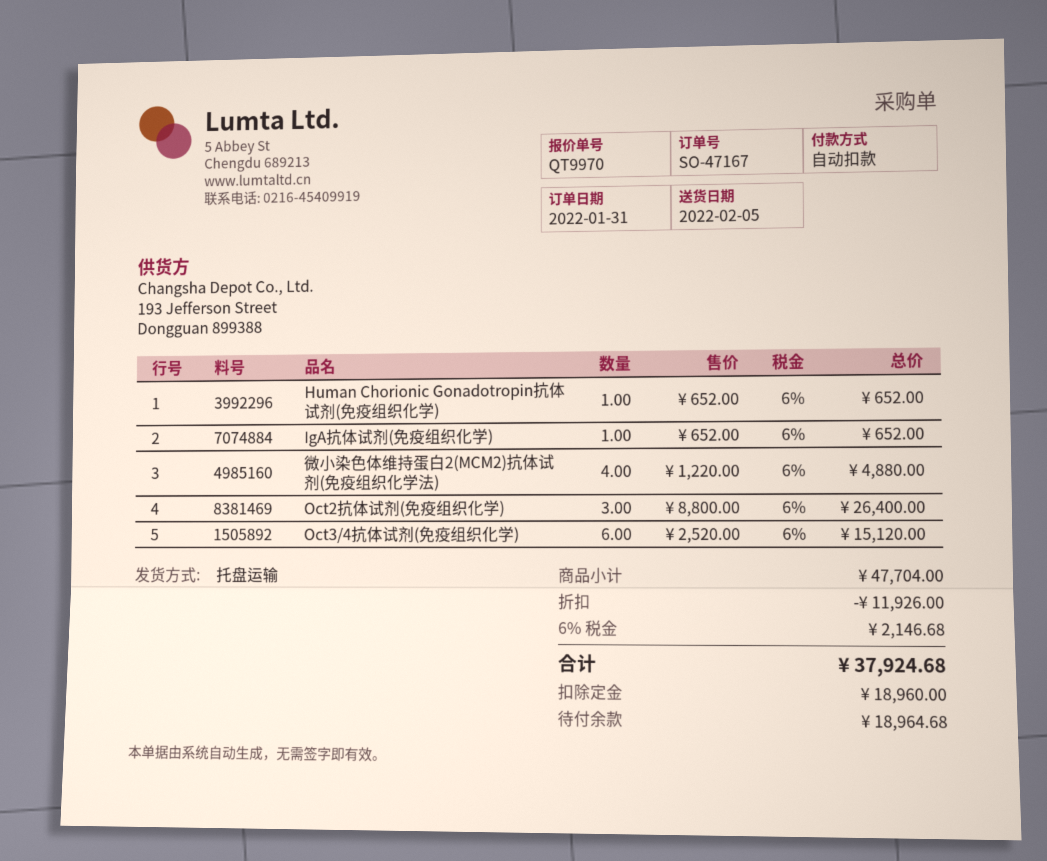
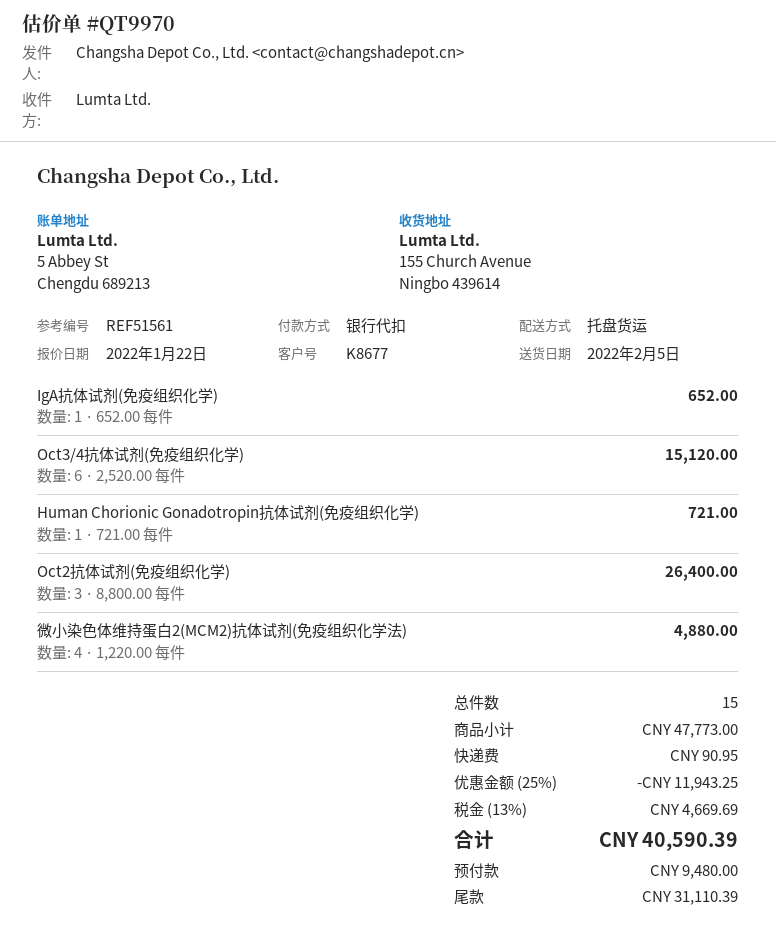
Human Chorionic Gonadotropin抗体试剂(免疫组织化学): 1 x 652.00 = 652.00 -> 1 x 721.00 = 721.00
subtotal: 47704.00 -> 47773.00
discount: 11926.00 -> 11943.25
shipping: none -> 90.95
tax: 6% = 2146.68 -> 13% = 4669.69
total: 37924.68 -> 40590.39
deposit: 18960.00 -> 9480.00
balance: 18964.68 -> 31110.39

